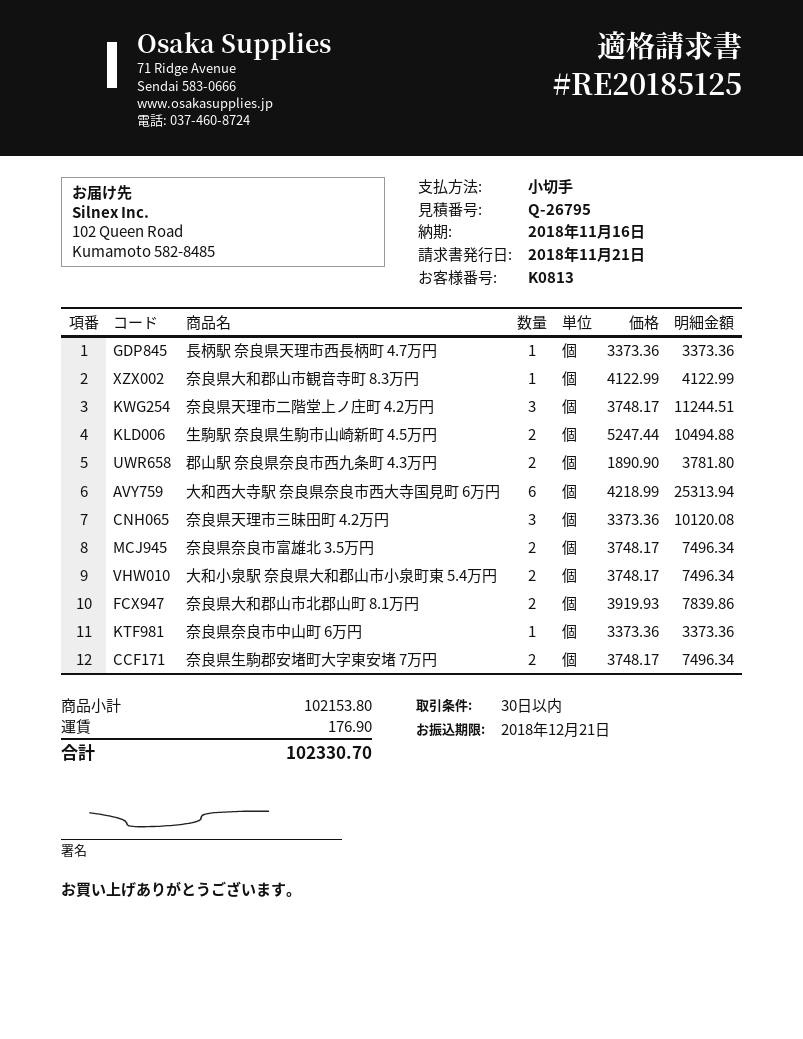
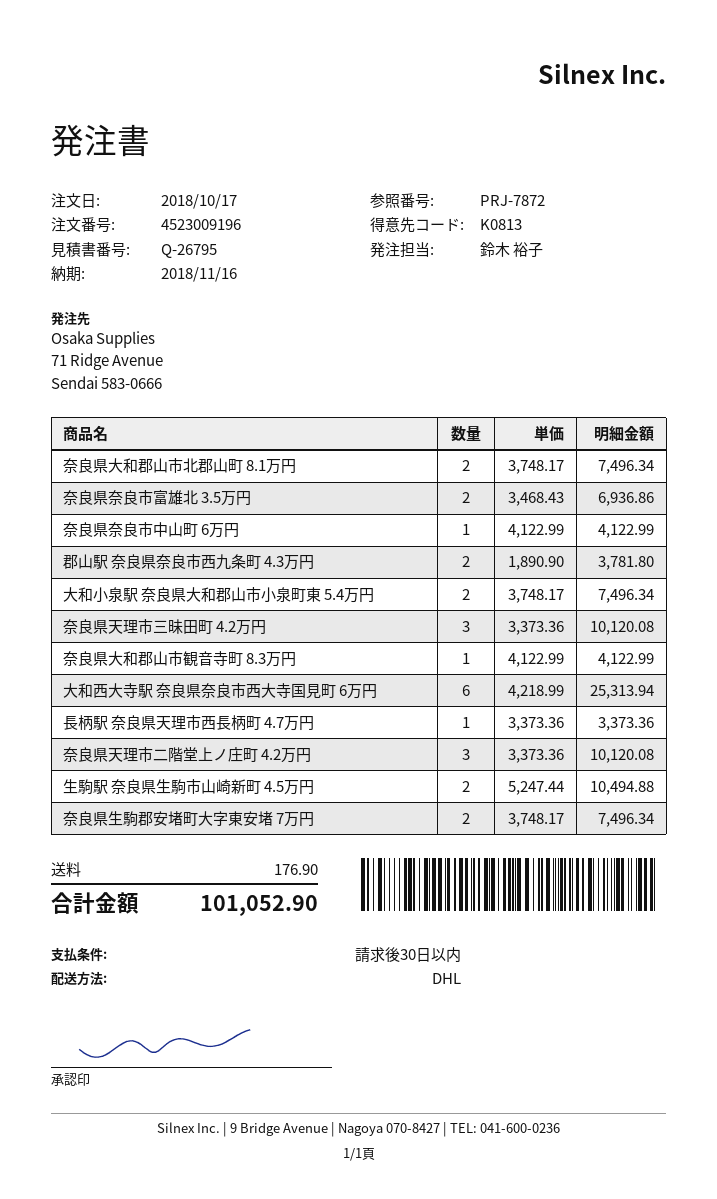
奈良県天理市二階堂上ノ庄町 4.2万円: 3 x 3748.17 = 11244.51 -> 3 x 3373.36 = 10120.08
奈良県奈良市富雄北 3.5万円: 2 x 3748.17 = 7496.34 -> 2 x 3468.43 = 6936.86
奈良県大和郡山市北郡山町 8.1万円: 2 x 3919.93 = 7839.86 -> 2 x 3748.17 = 7496.34
奈良県奈良市中山町 6万円: 1 x 3373.36 = 3373.36 -> 1 x 4122.99 = 4122.99
total: 102330.70 -> 101052.90

